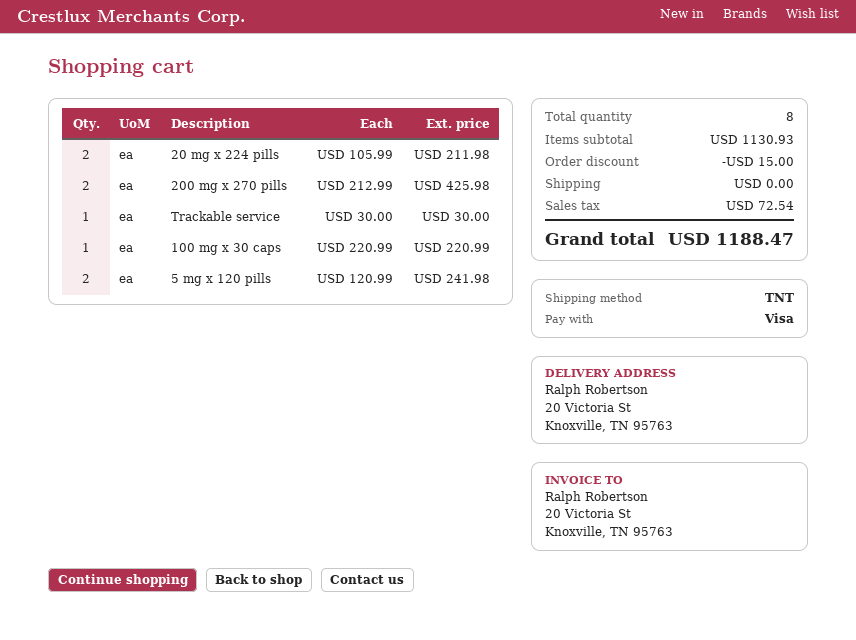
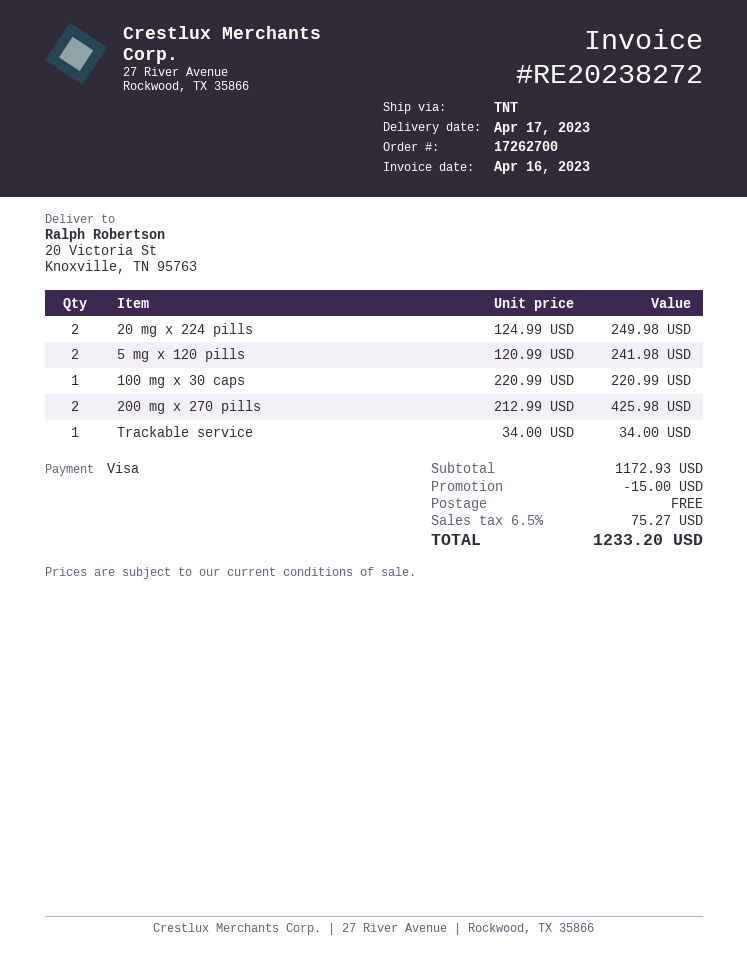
20 mg x 224 pills: 2 x 105.99 = 211.98 -> 2 x 124.99 = 249.98
Trackable service: 1 x 30.00 = 30.00 -> 1 x 34.00 = 34.00
subtotal: 1130.93 -> 1172.93
tax: 72.54 -> 75.27
total: 1188.47 -> 1233.20

